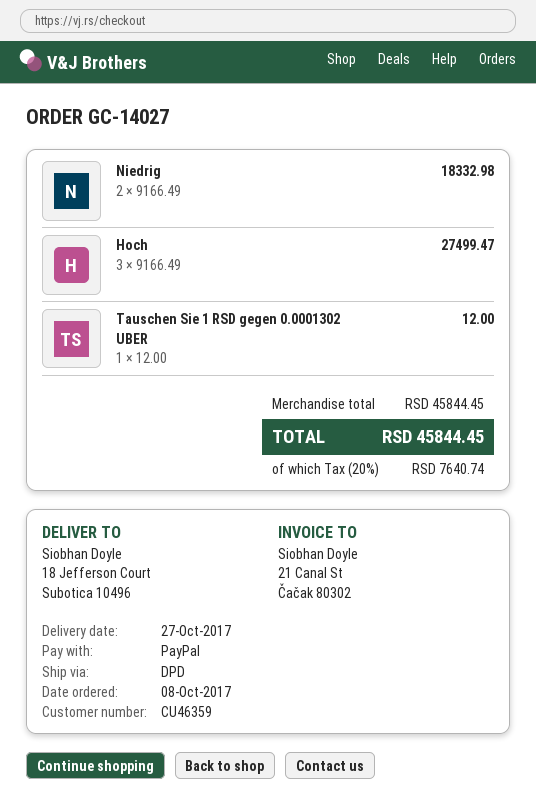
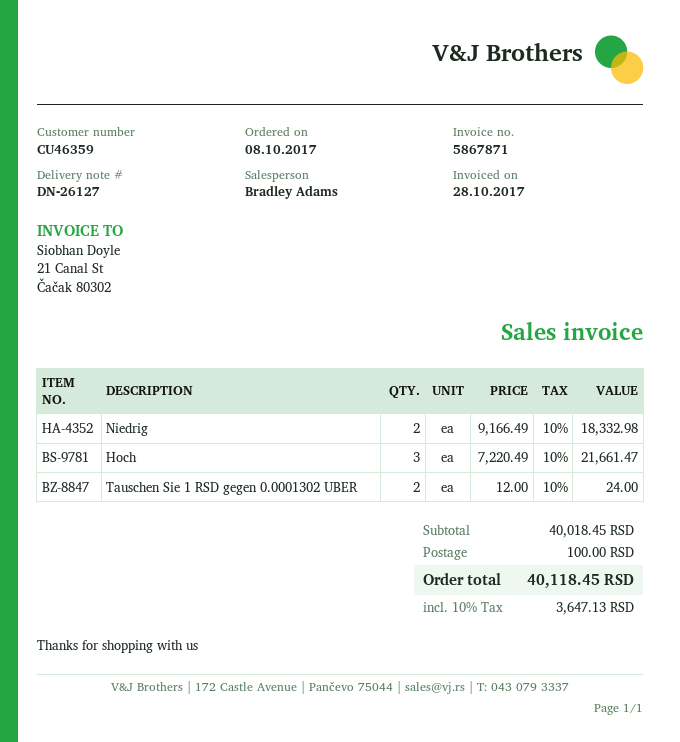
Hoch: 3 x 9166.49 = 27499.47 -> 3 x 7220.49 = 21661.47
Tauschen Sie 1 RSD gegen 0.0001302 UBER: 1 x 12.00 = 12.00 -> 2 x 12.00 = 24.00
subtotal: 45844.45 -> 40018.45
shipping: none -> 100.00
tax: 20% = 7640.74 -> 10% = 3647.13
total: 45844.45 -> 40118.45

